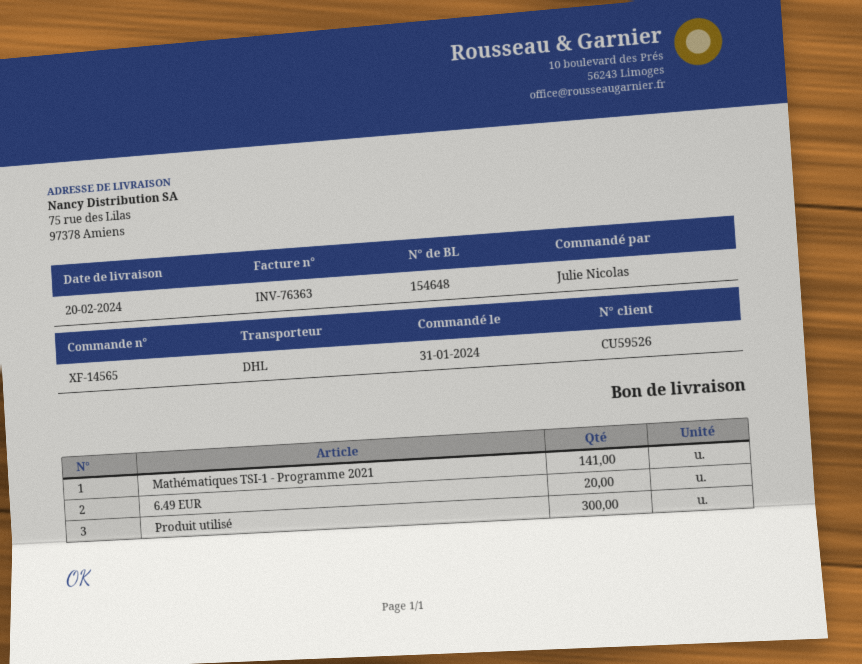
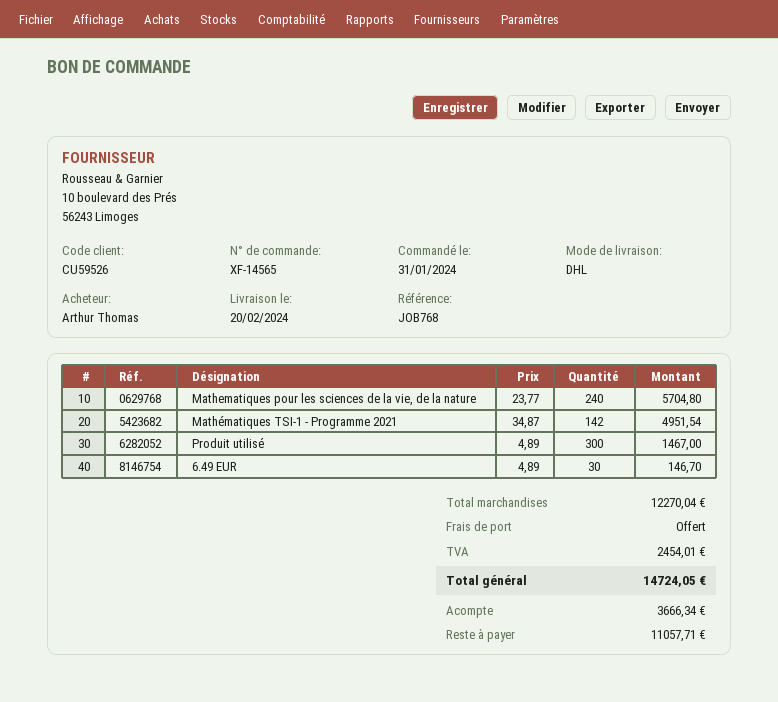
ordered by: Julie Nicolas -> Arthur Thomas
Mathématiques TSI-1 - Programme 2021: 141 -> 142
6.49 EUR: 20 -> 30
Mathematiques pour les sciences de la vie, de la nature: none -> 240

